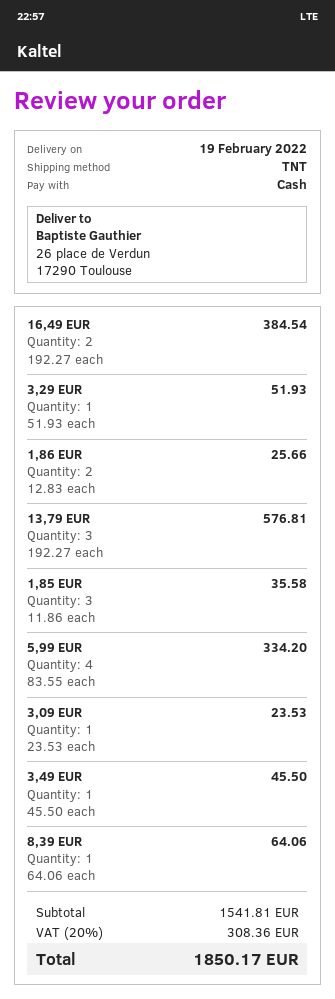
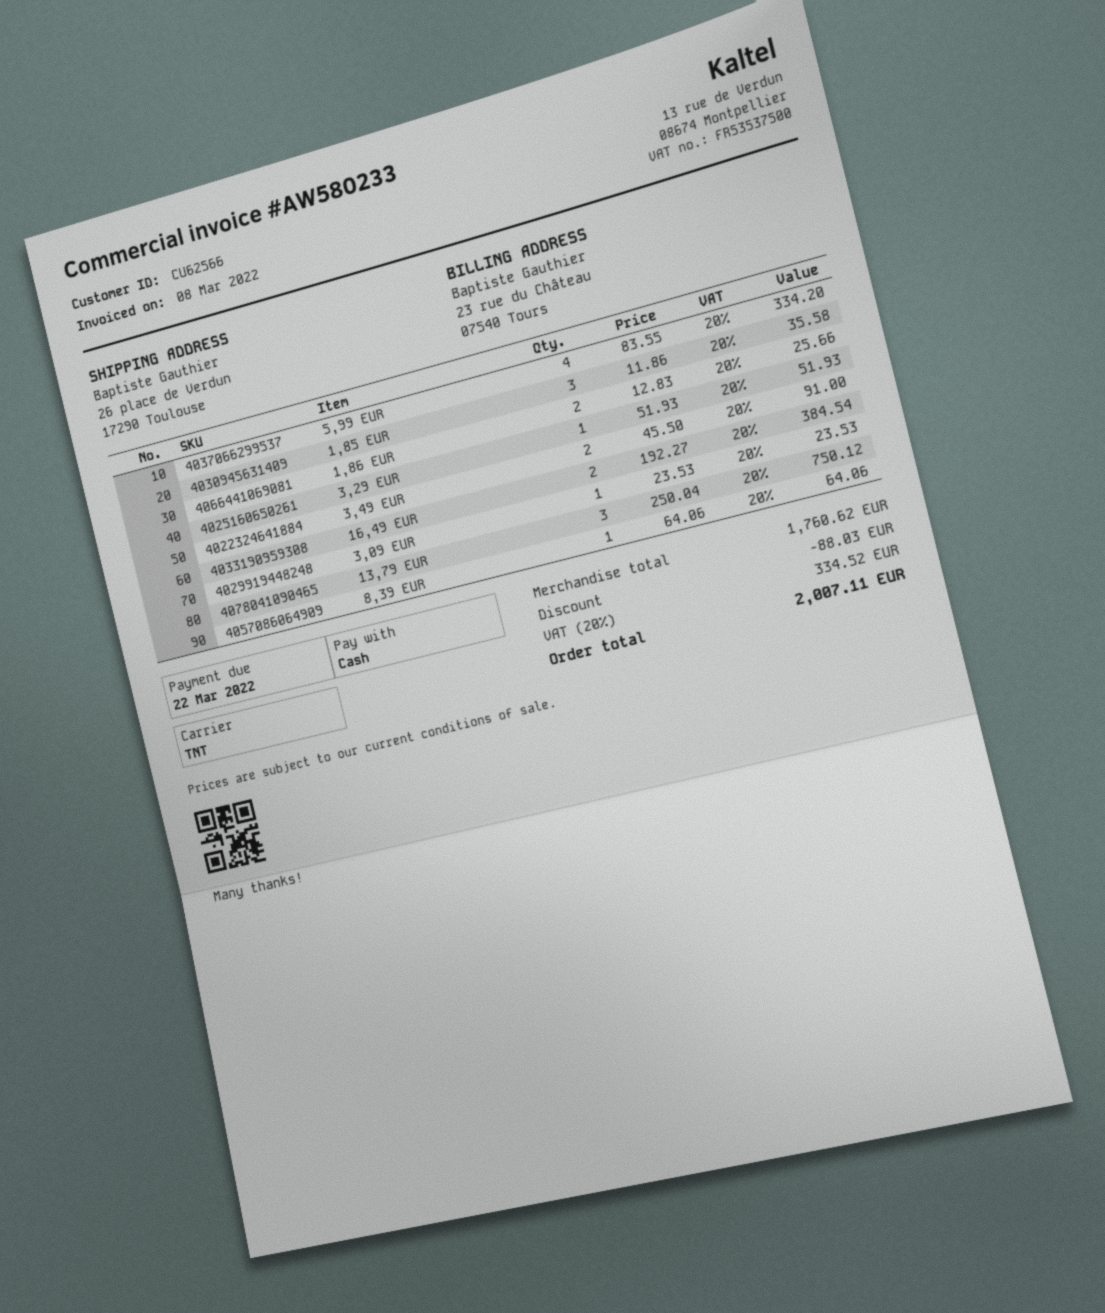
13,79 EUR: 3 x 192.27 = 576.81 -> 3 x 250.04 = 750.12
3,49 EUR: 1 x 45.50 = 45.50 -> 2 x 45.50 = 91.00
subtotal: 1541.81 -> 1760.62
discount: none -> 88.03
tax: 20% = 308.36 -> 20% = 334.52
total: 1850.17 -> 2007.11

